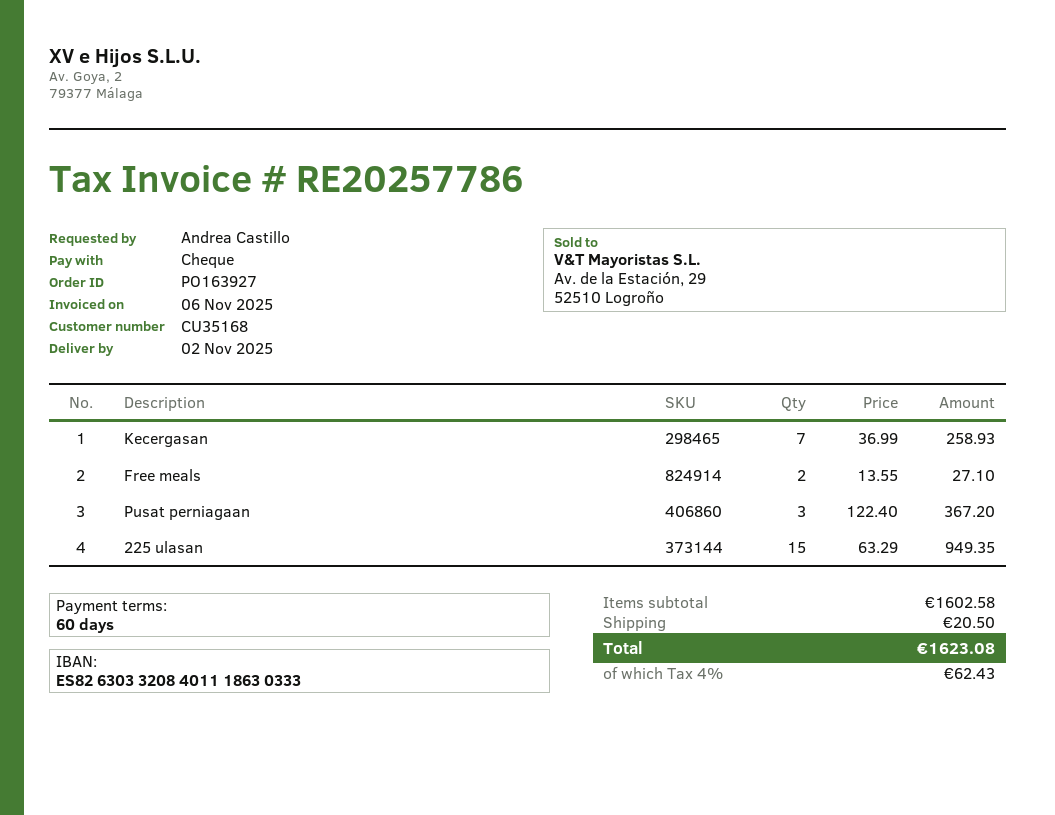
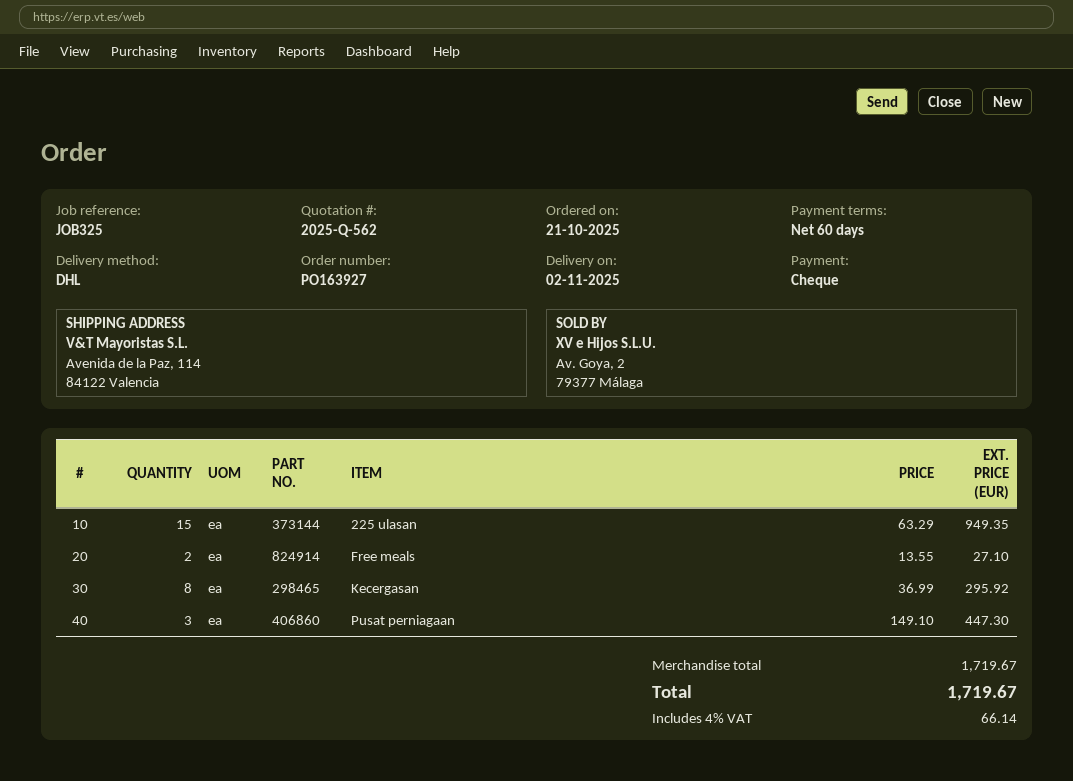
Kecergasan: 7 x 36.99 = 258.93 -> 8 x 36.99 = 295.92
Pusat perniagaan: 3 x 122.40 = 367.20 -> 3 x 149.10 = 447.30
subtotal: 1602.58 -> 1719.67
shipping: 20.50 -> none
tax: 4% = 62.43 -> 4% = 66.14
total: 1623.08 -> 1719.67

